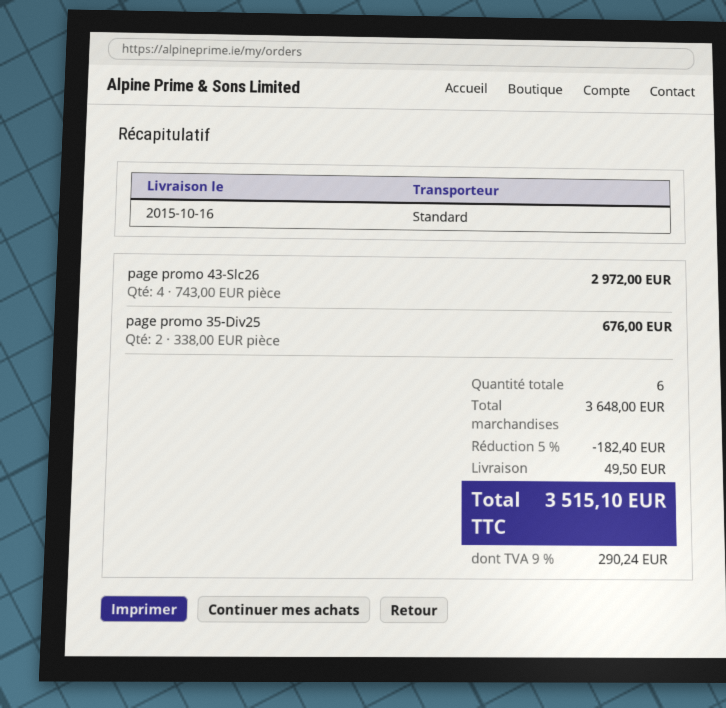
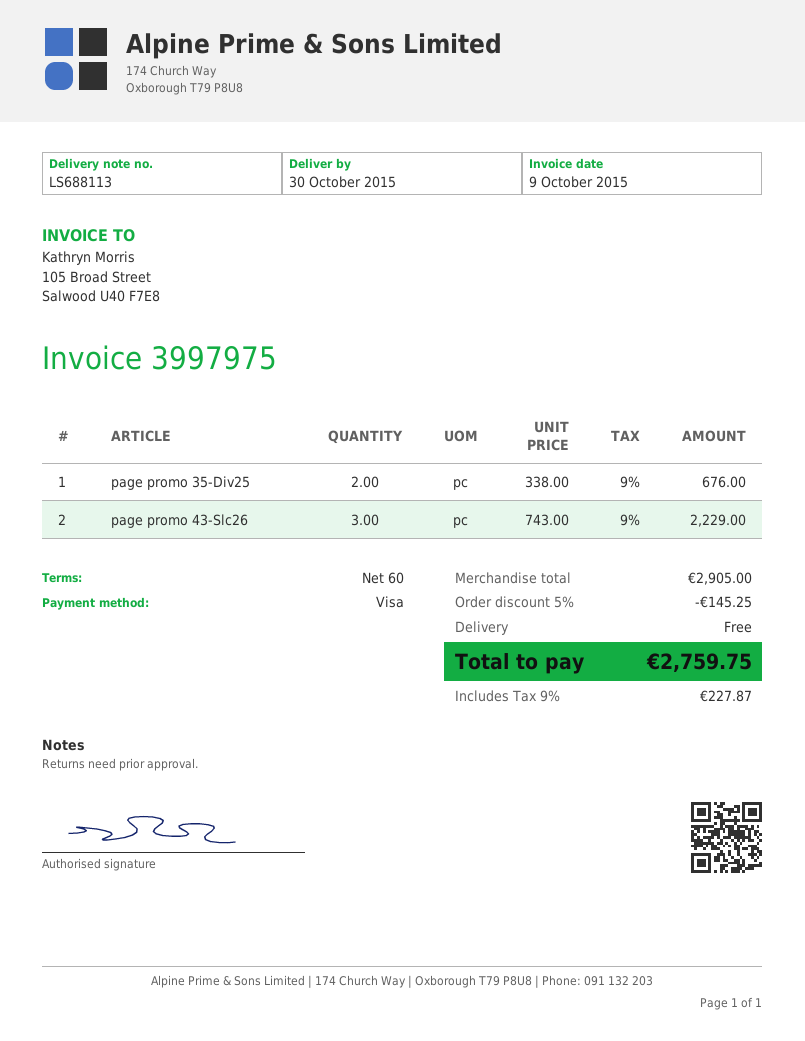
delivery date: 2015-10-16 -> 2015-10-30
page promo 43-Slc26: 4 x 743.00 = 2972.00 -> 3 x 743.00 = 2229.00
subtotal: 3648.00 -> 2905.00
discount: 5% = 182.40 -> 5% = 145.25
shipping: 49.50 -> 0.00
tax: 9% = 290.24 -> 9% = 227.87
total: 3515.10 -> 2759.75

